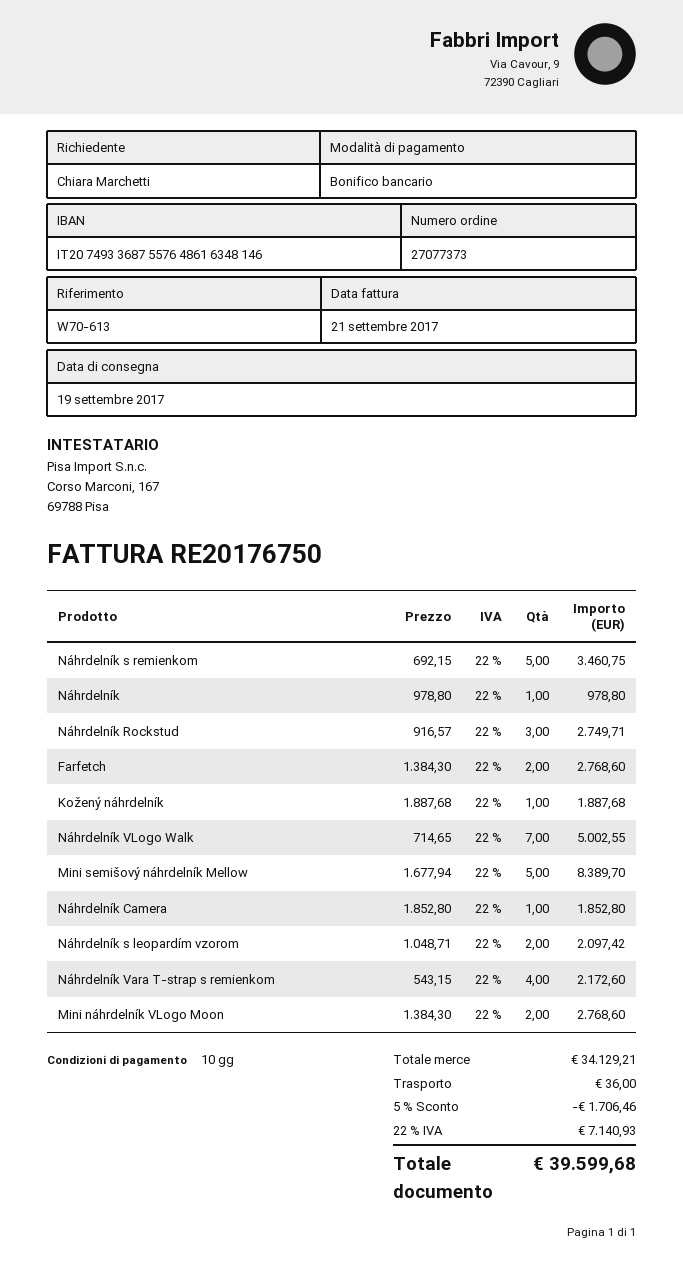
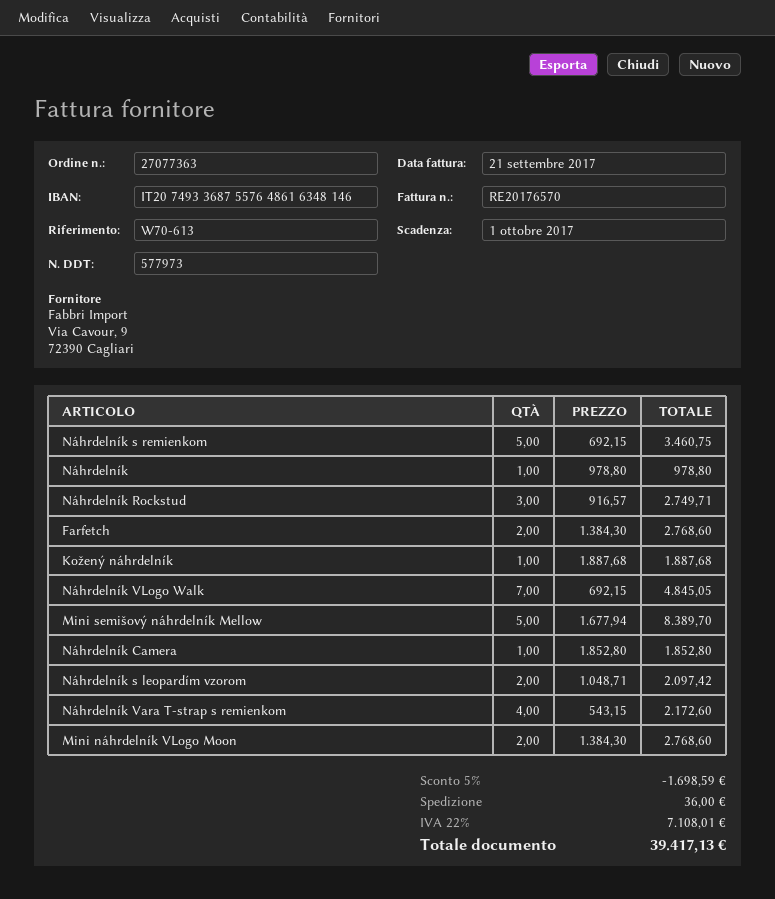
order number: 27077373 -> 27077363
invoice number: RE20176750 -> RE20176570
Náhrdelník VLogo Walk: 7 x 714.65 = 5002.55 -> 7 x 692.15 = 4845.05
discount: 5% = 1706.46 -> 5% = 1698.59
tax: 22% = 7140.93 -> 22% = 7108.01
total: 39599.68 -> 39417.13

